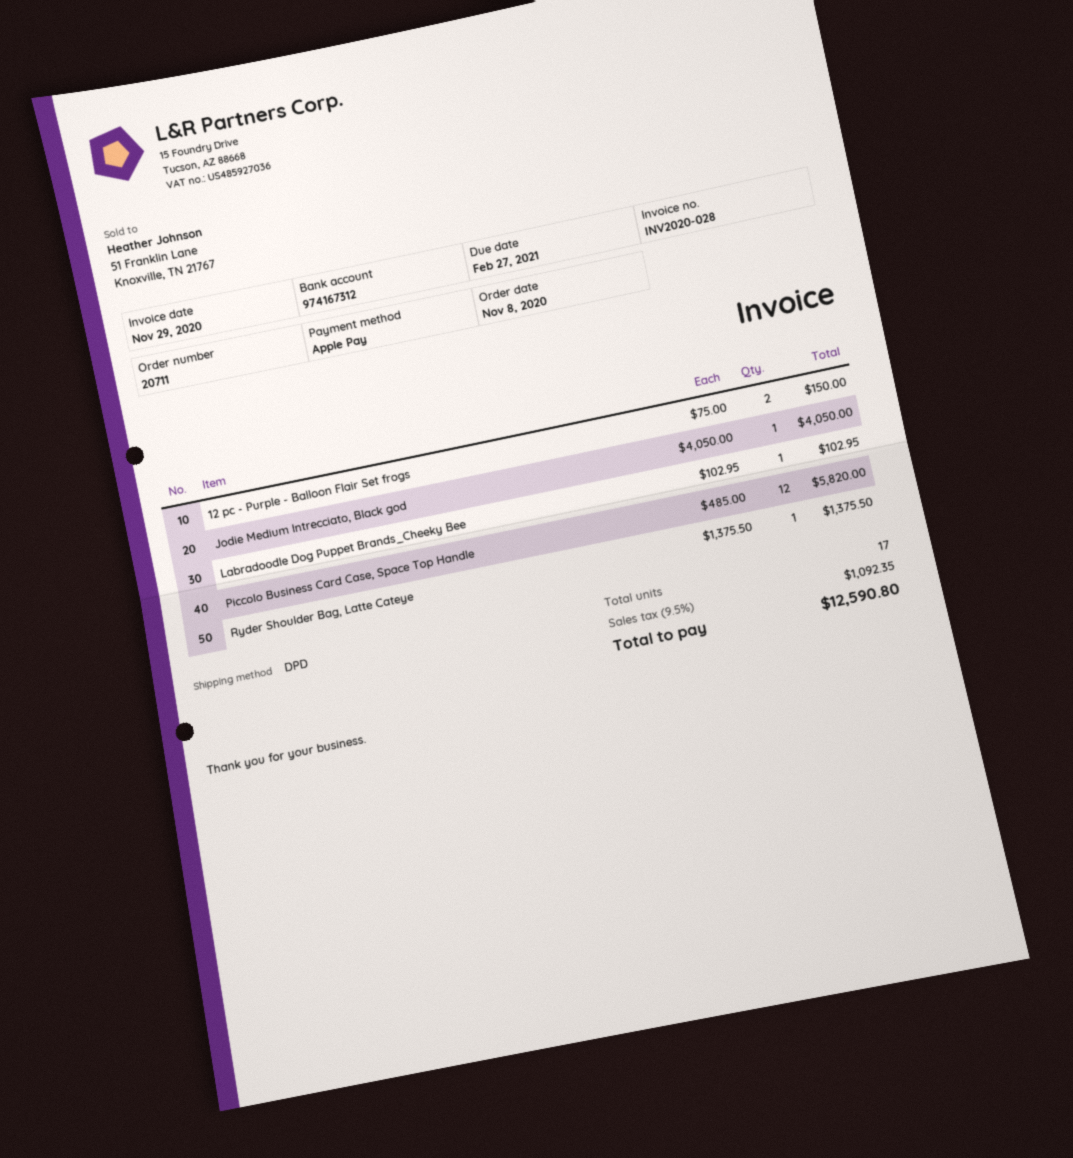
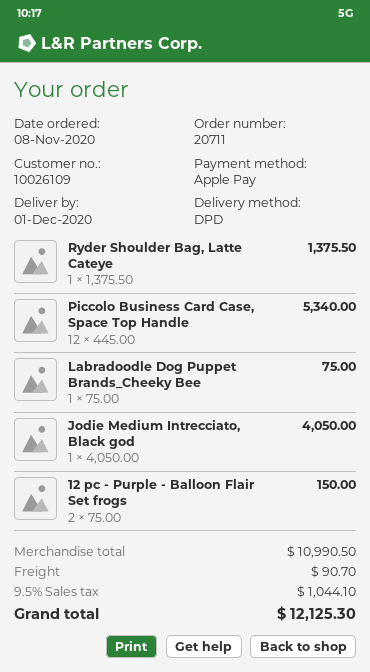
Labradoodle Dog Puppet Brands_Cheeky Bee: 1 x 102.95 = 102.95 -> 1 x 75.00 = 75.00
Piccolo Business Card Case, Space Top Handle: 12 x 485.00 = 5820.00 -> 12 x 445.00 = 5340.00
shipping: none -> 90.70
tax: 9.5% = 1092.35 -> 9.5% = 1044.10
total: 12590.80 -> 12125.30

